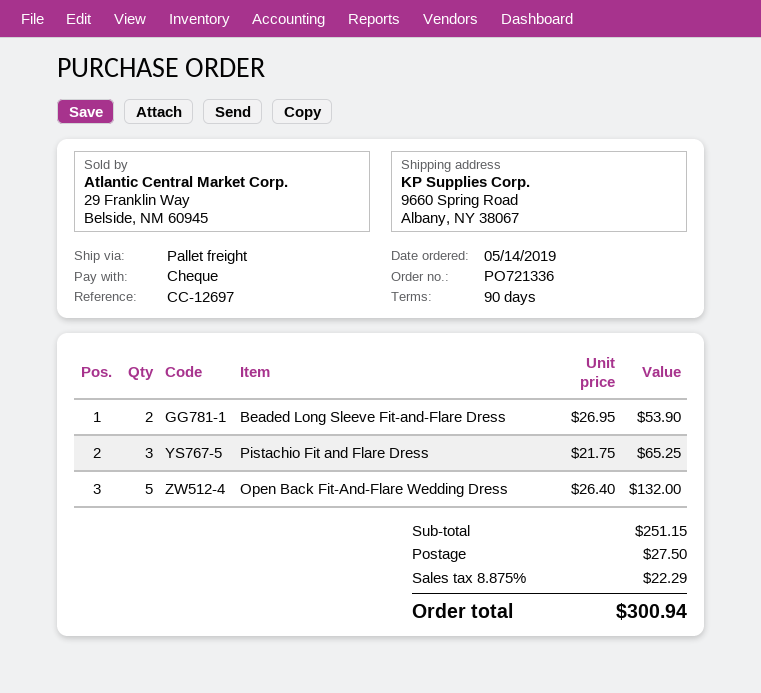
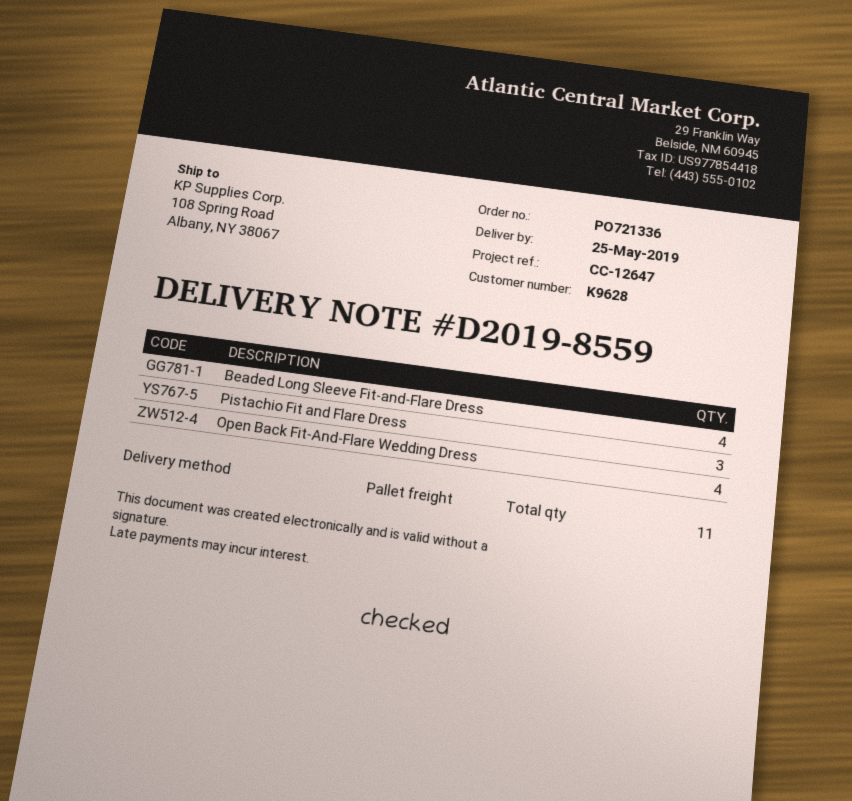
reference: CC-12697 -> CC-12647
ship to: 9660 Spring Road, Albany, NY 38067 -> 108 Spring Road, Albany, NY 38067
Beaded Long Sleeve Fit-and-Flare Dress: 2 -> 4
Open Back Fit-And-Flare Wedding Dress: 5 -> 4

